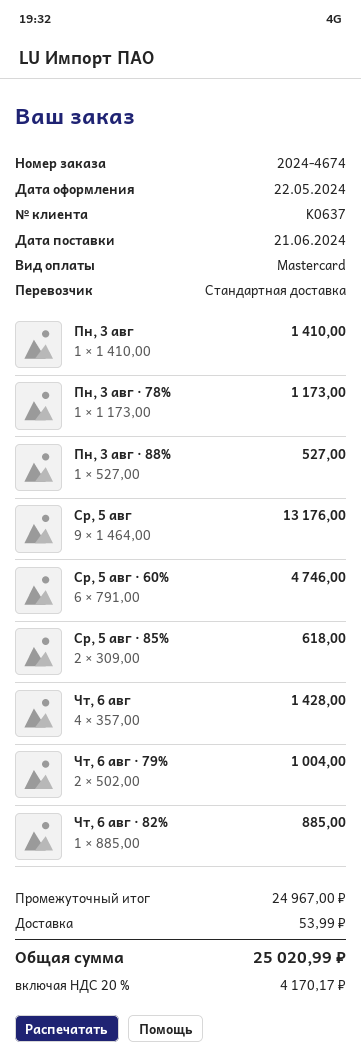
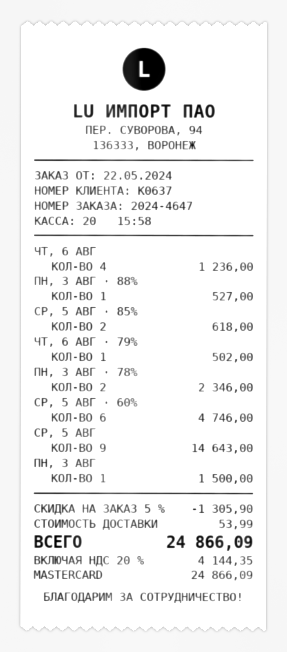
order number: 2024-4674 -> 2024-4647
Пн, 3 авг: 1 for 1410.00 -> 1 for 1500.00
Пн, 3 авг · 78%: 1 for 1173.00 -> 2 for 2346.00
Ср, 5 авг: 9 for 13176.00 -> 9 for 14643.00
Чт, 6 авг: 4 for 1428.00 -> 4 for 1236.00
Чт, 6 авг · 79%: 2 for 1004.00 -> 1 for 502.00
Чт, 6 авг · 82%: 1 for 885.00 -> none
discount: none -> 5% = 1305.90
tax: 20% = 4170.17 -> 20% = 4144.35
total: 25020.99 -> 24866.09

